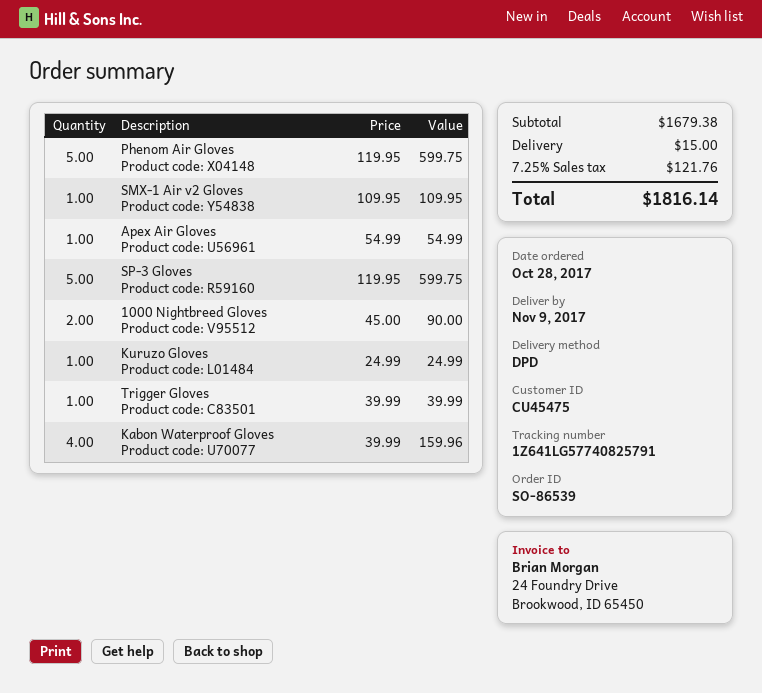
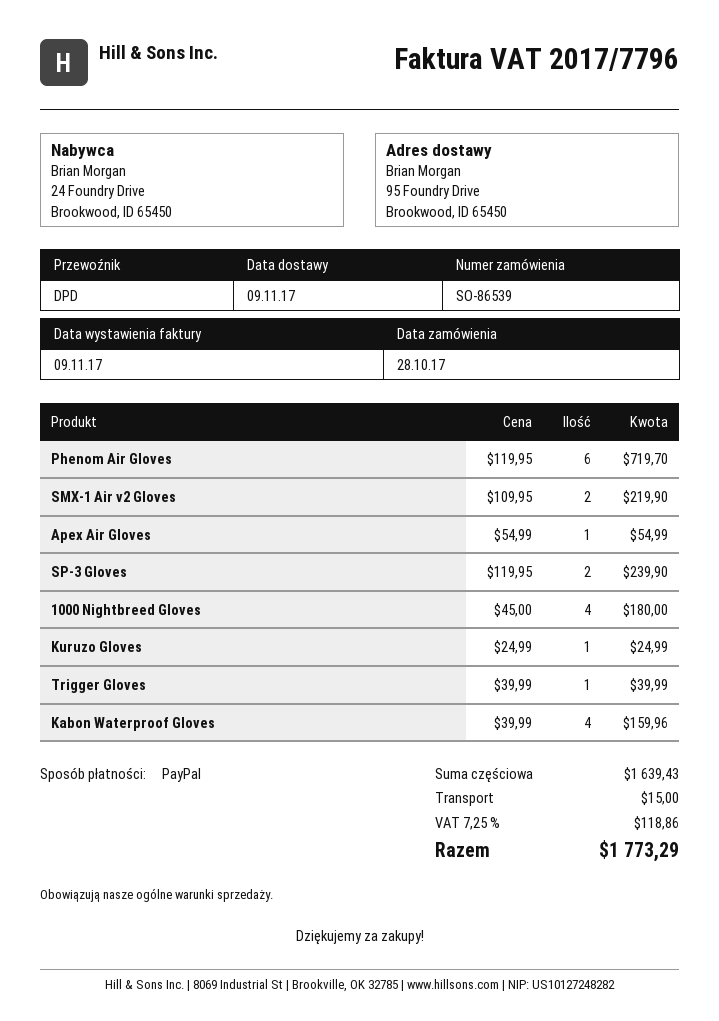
Phenom Air Gloves: 5 x 119.95 = 599.75 -> 6 x 119.95 = 719.70
SMX-1 Air v2 Gloves: 1 x 109.95 = 109.95 -> 2 x 109.95 = 219.90
SP-3 Gloves: 5 x 119.95 = 599.75 -> 2 x 119.95 = 239.90
1000 Nightbreed Gloves: 2 x 45.00 = 90.00 -> 4 x 45.00 = 180.00
subtotal: 1679.38 -> 1639.43
tax: 7.25% = 121.76 -> 7.25% = 118.86
total: 1816.14 -> 1773.29

